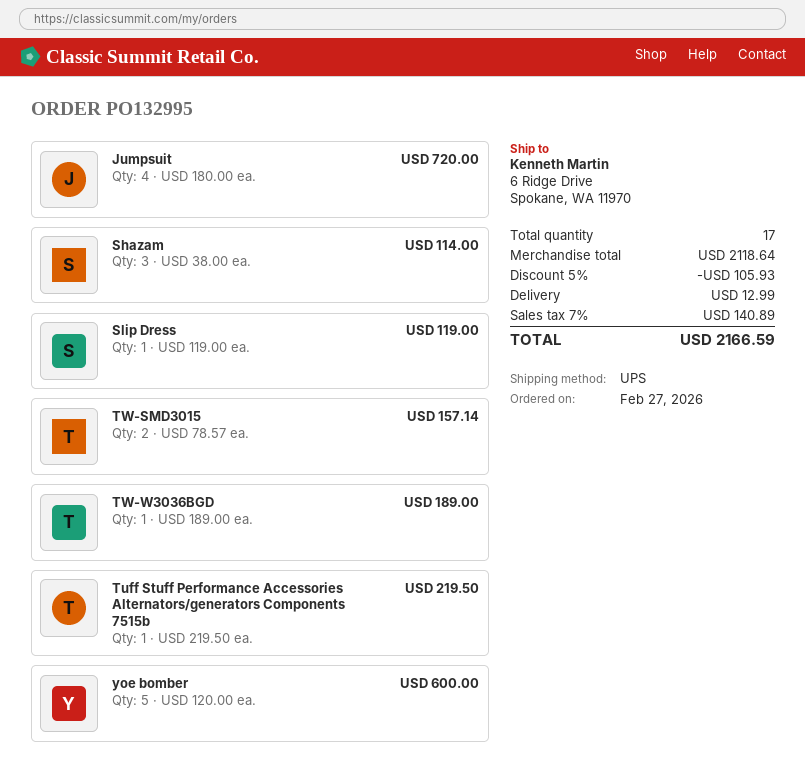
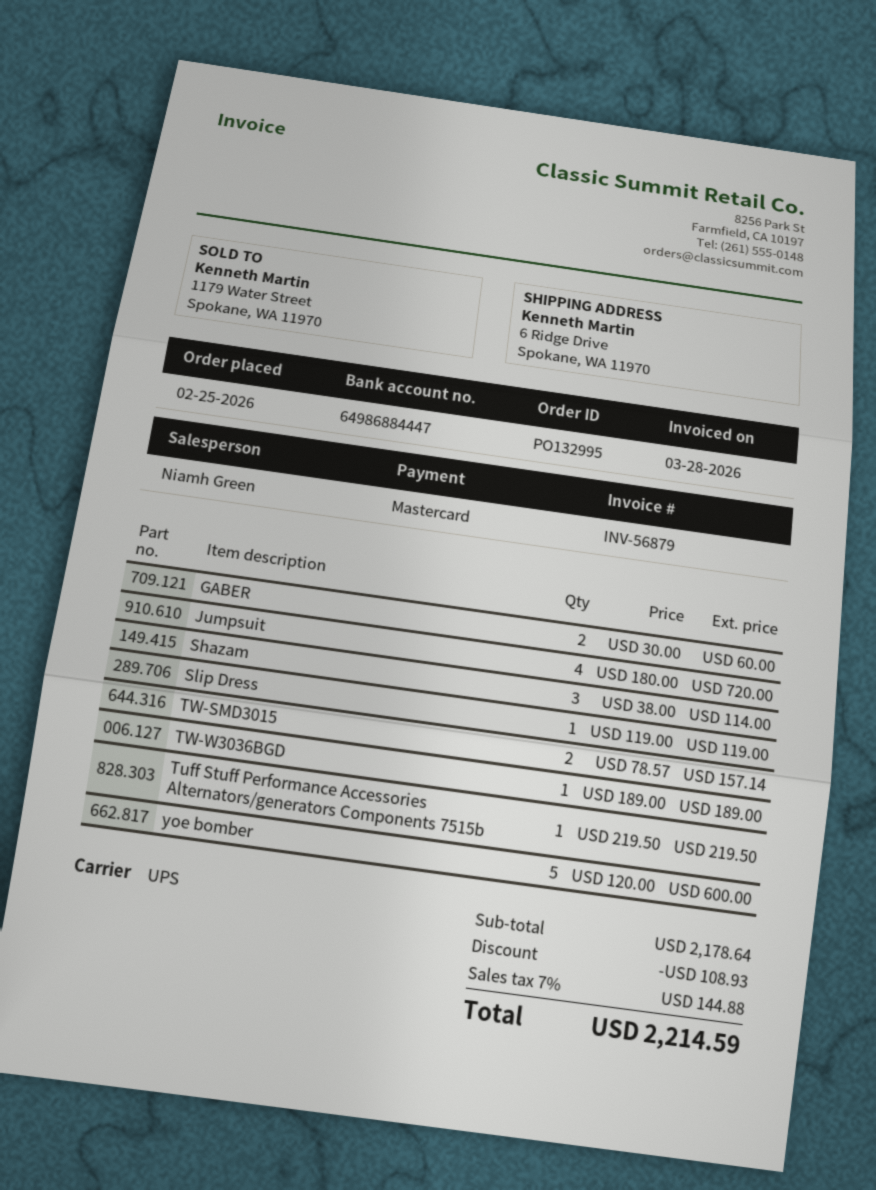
order date: 2026-02-27 -> 2026-02-25
GABER: none -> 2 x 30.00 = 60.00
subtotal: 2118.64 -> 2178.64
discount: 105.93 -> 108.93
shipping: 12.99 -> none
tax: 7% = 140.89 -> 7% = 144.88
total: 2166.59 -> 2214.59

